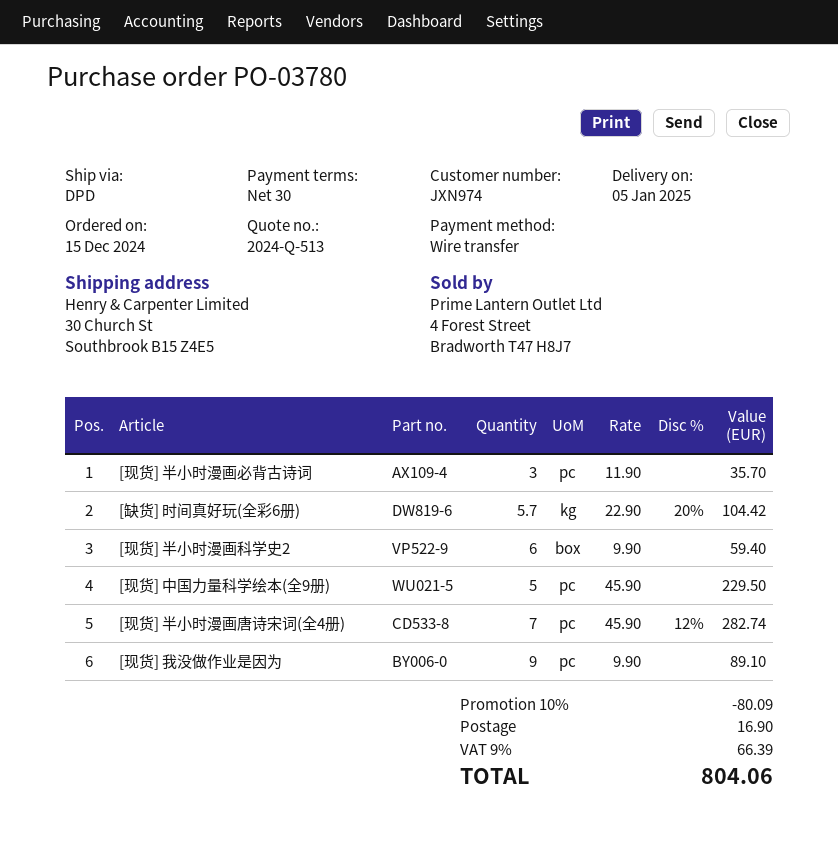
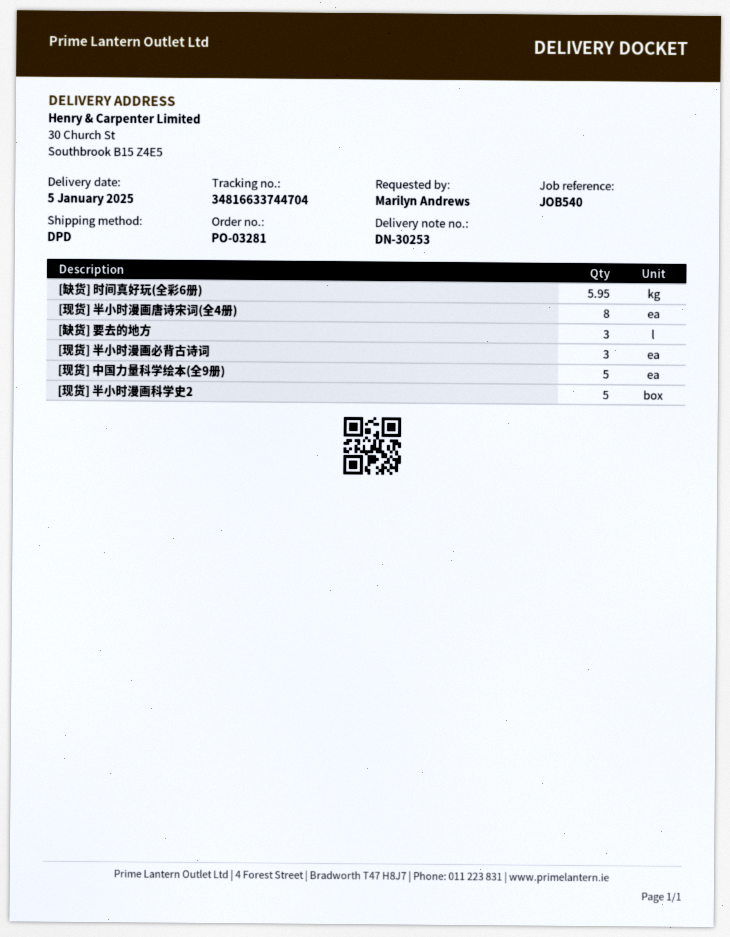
order number: PO-03780 -> PO-03281
[缺货] 时间真好玩(全彩6册): 5.7 -> 5.95
[现货] 半小时漫画科学史2: 6 -> 5
[现货] 半小时漫画唐诗宋词(全4册): 7 -> 8
[现货] 我没做作业是因为: 9 -> none
[缺货] 要去的地方: none -> 3

